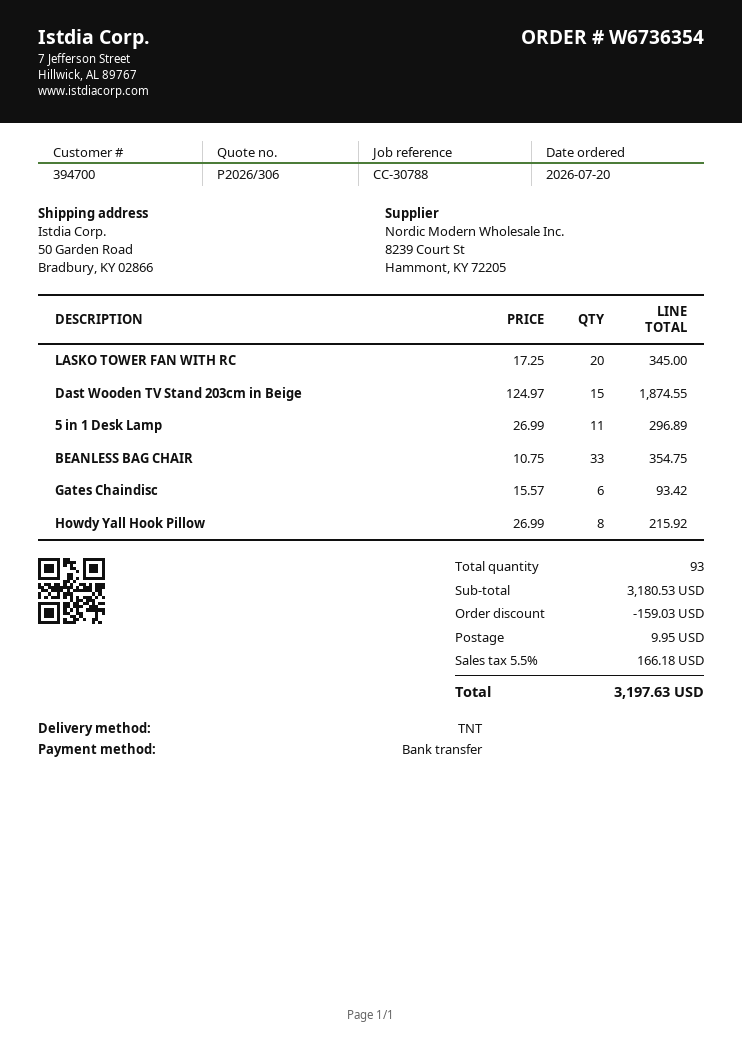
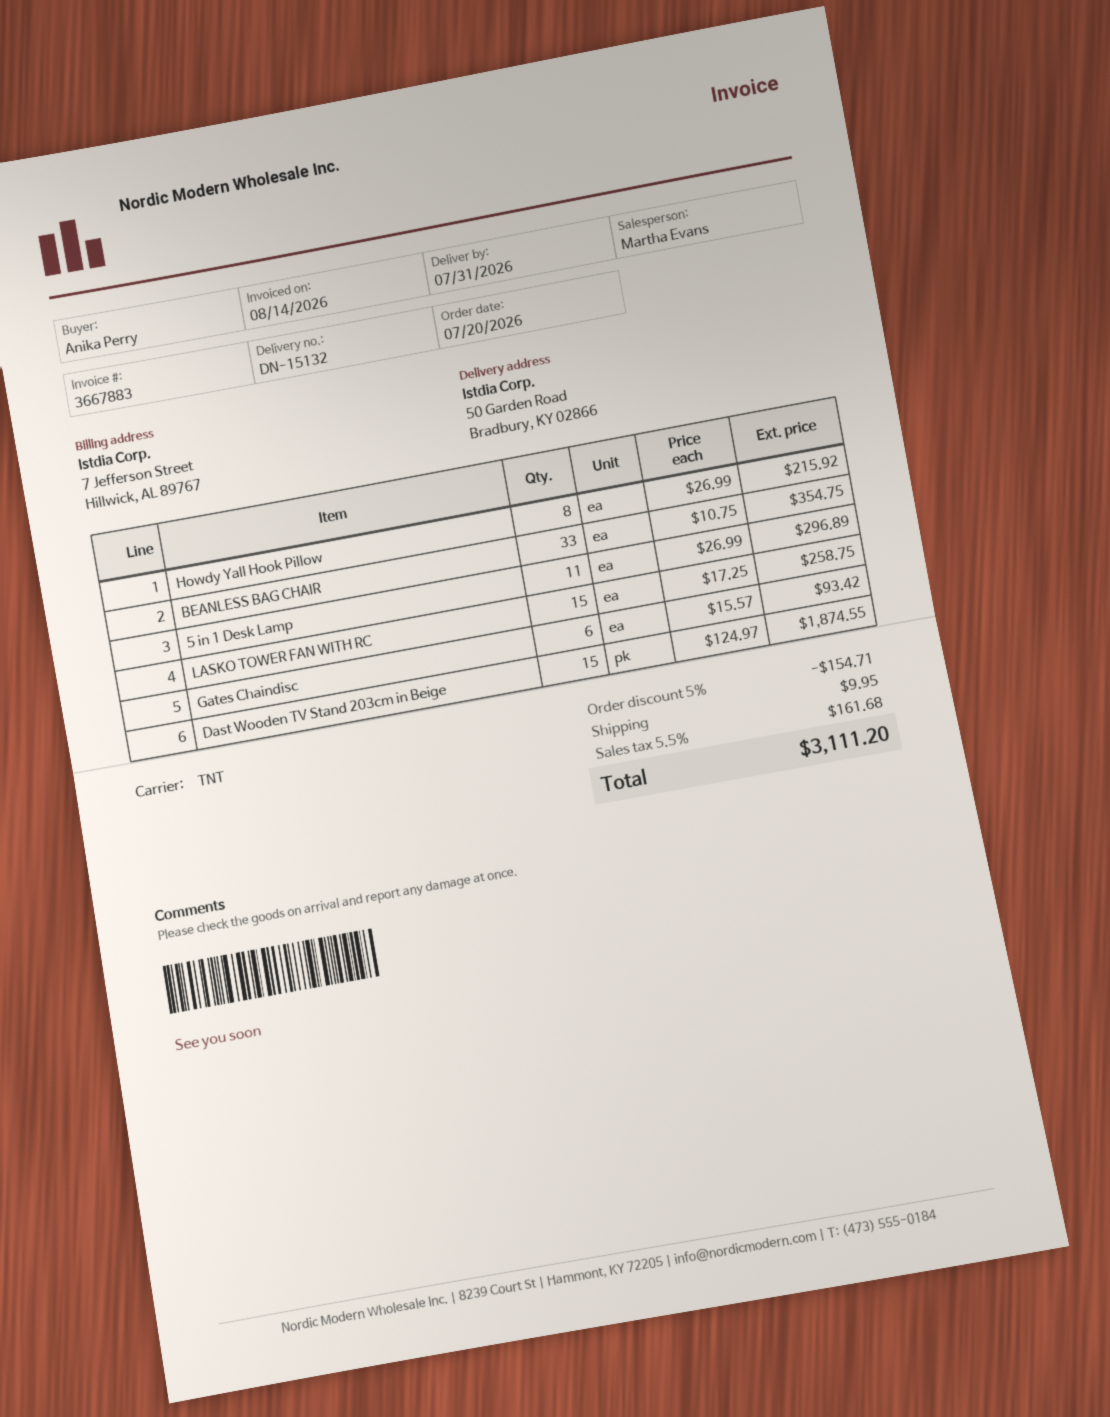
LASKO TOWER FAN WITH RC: 20 x 17.25 = 345.00 -> 15 x 17.25 = 258.75
discount: 159.03 -> 154.71
tax: 5.5% = 166.18 -> 5.5% = 161.68
total: 3197.63 -> 3111.20

